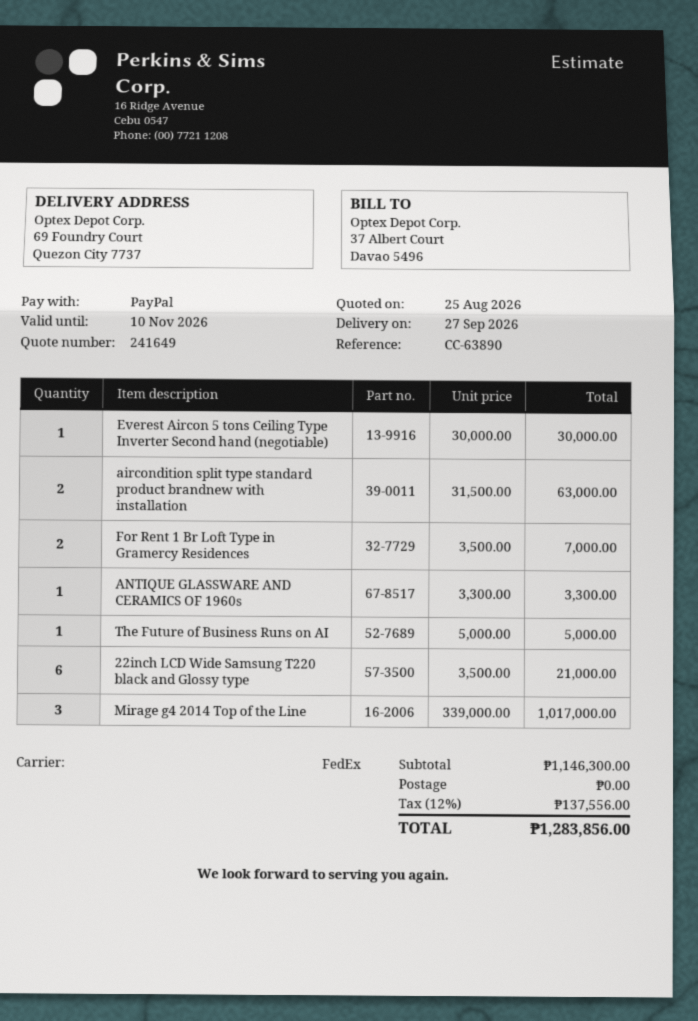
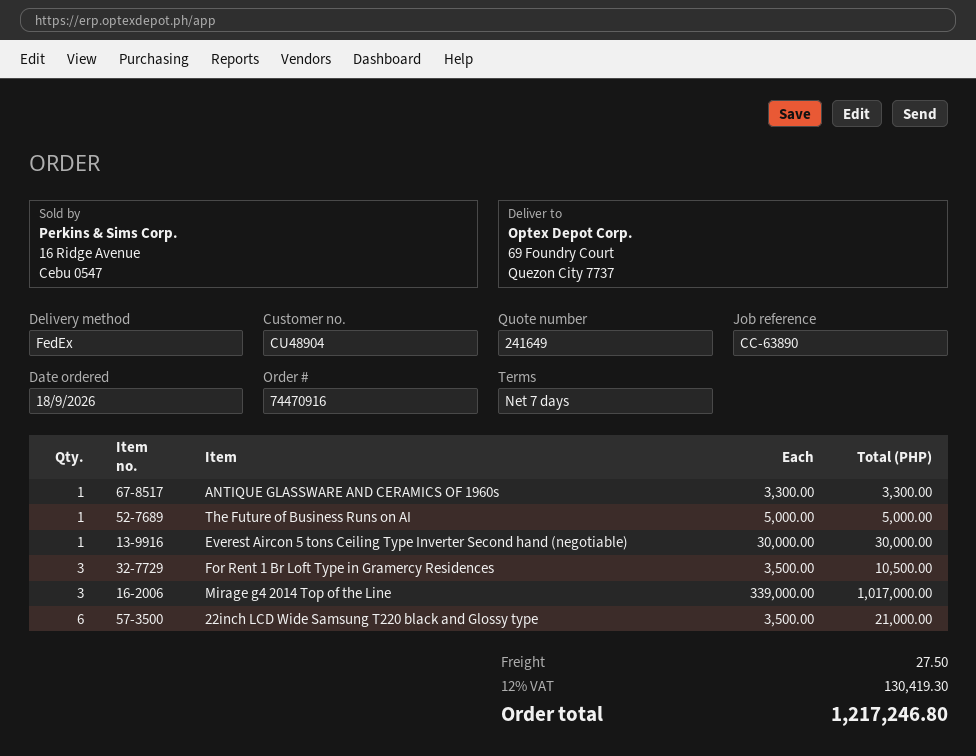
aircondition split type standard product brandnew with installation: 2 x 31500.00 = 63000.00 -> none
For Rent 1 Br Loft Type in Gramercy Residences: 2 x 3500.00 = 7000.00 -> 3 x 3500.00 = 10500.00
shipping: 0.00 -> 27.50
tax: 12% = 137556.00 -> 12% = 130419.30
total: 1283856.00 -> 1217246.80

